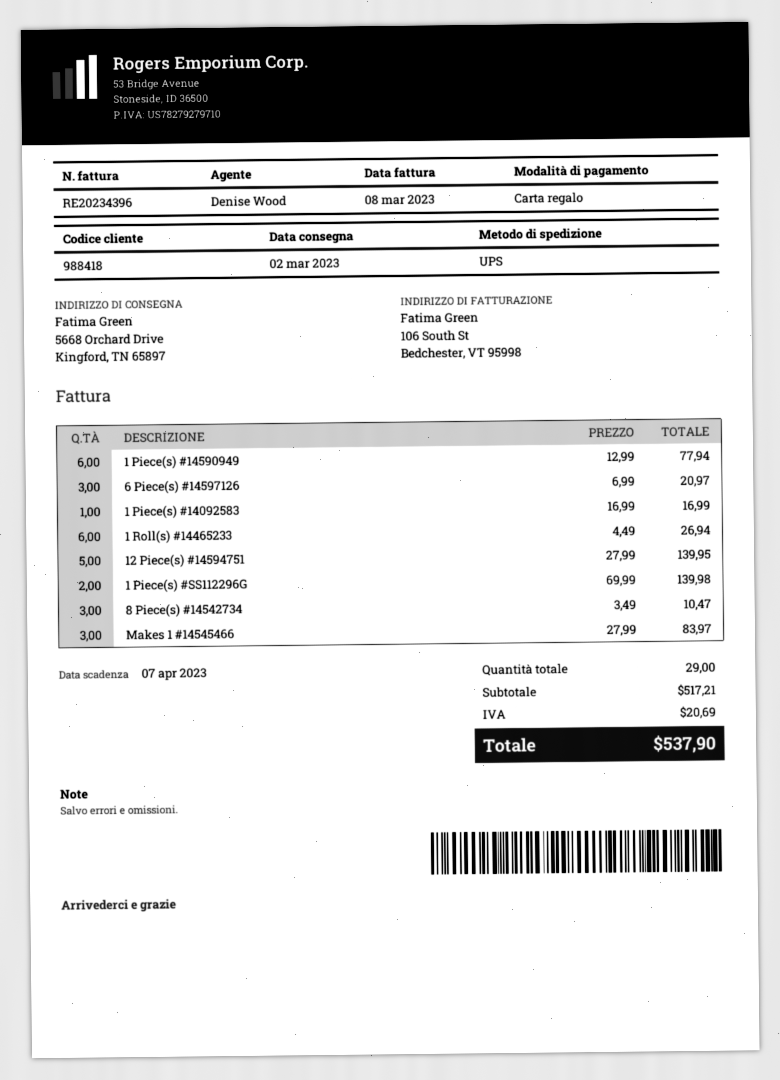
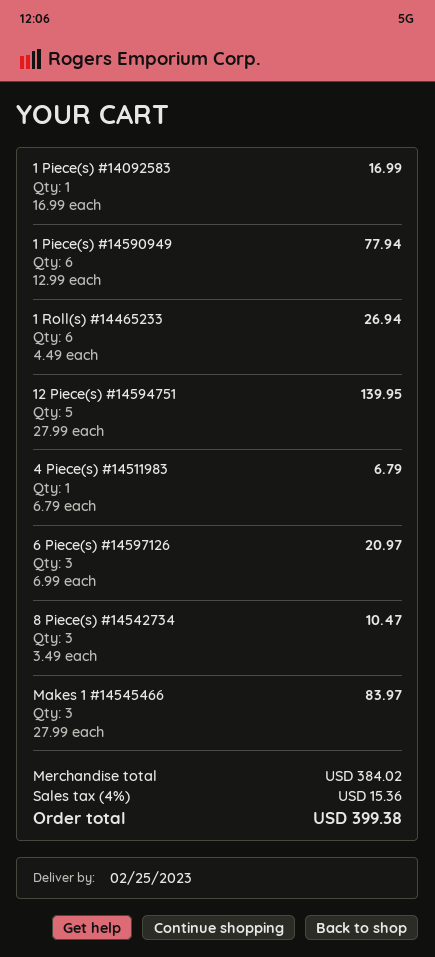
delivery date: 2023-03-02 -> 2023-02-25
1 Piece(s) #SS112296G: 2 x 69.99 = 139.98 -> none
4 Piece(s) #14511983: none -> 1 x 6.79 = 6.79
subtotal: 517.21 -> 384.02
tax: 20.69 -> 15.36
total: 537.90 -> 399.38

